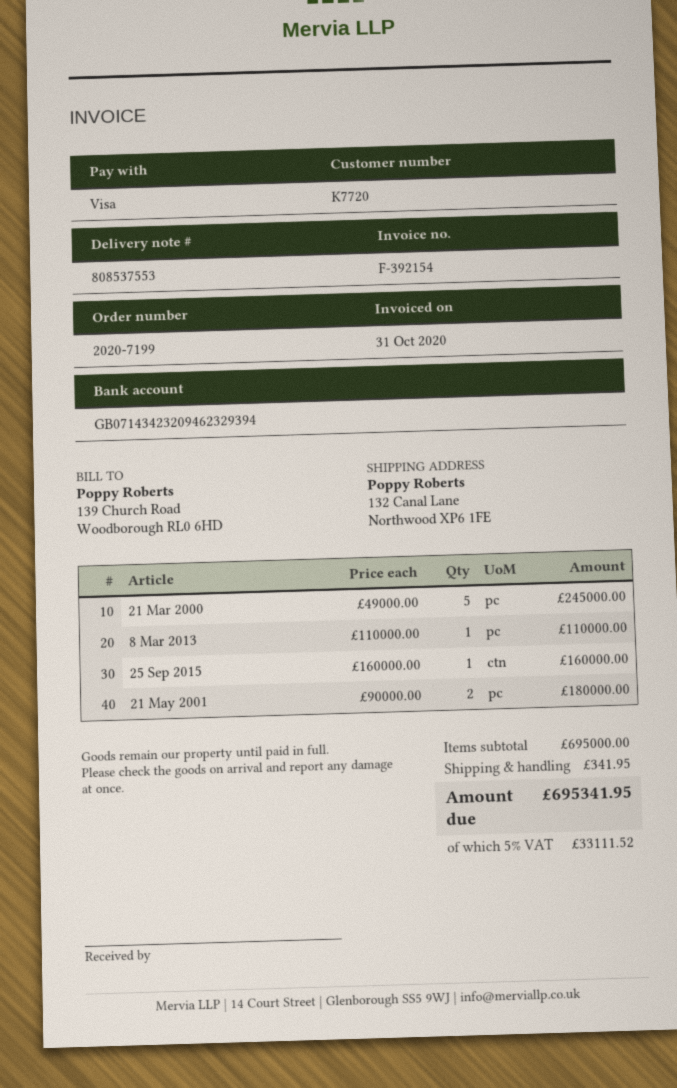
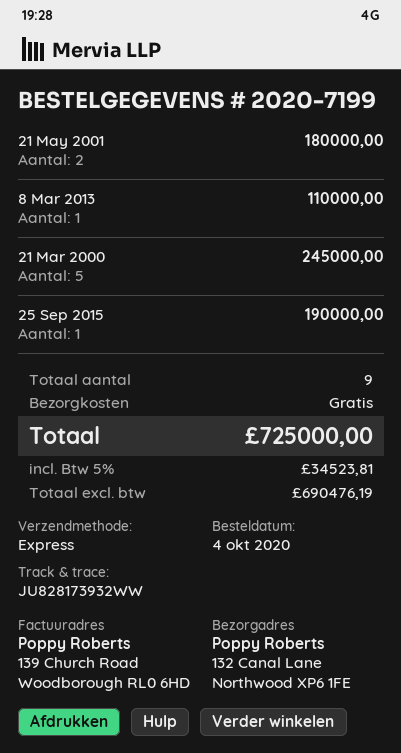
25 Sep 2015: 1 for 160000.00 -> 1 for 190000.00
shipping: 341.95 -> 0.00
tax: 5% = 33111.52 -> 5% = 34523.81
total: 695341.95 -> 725000.00

